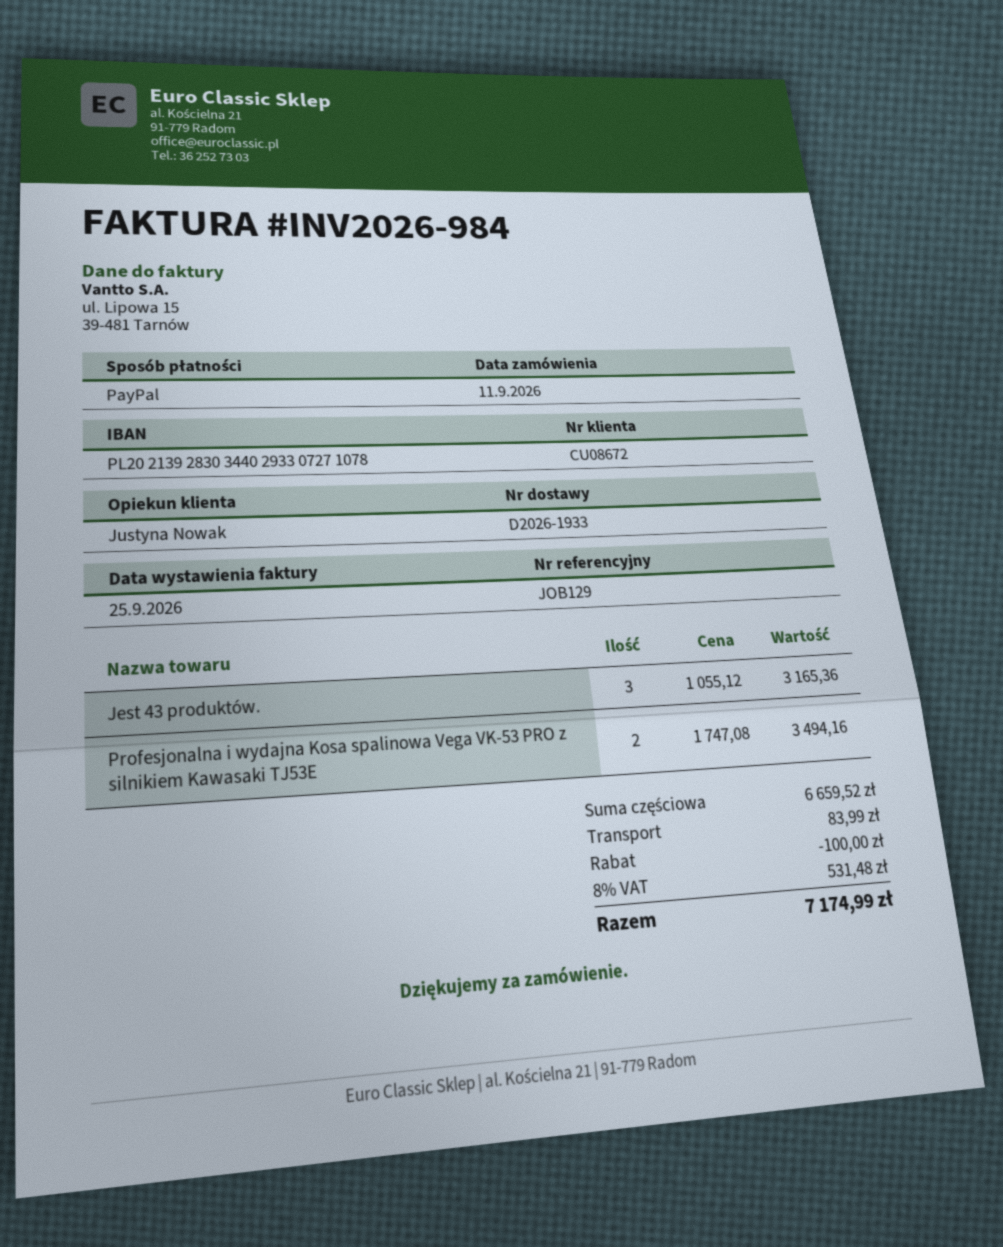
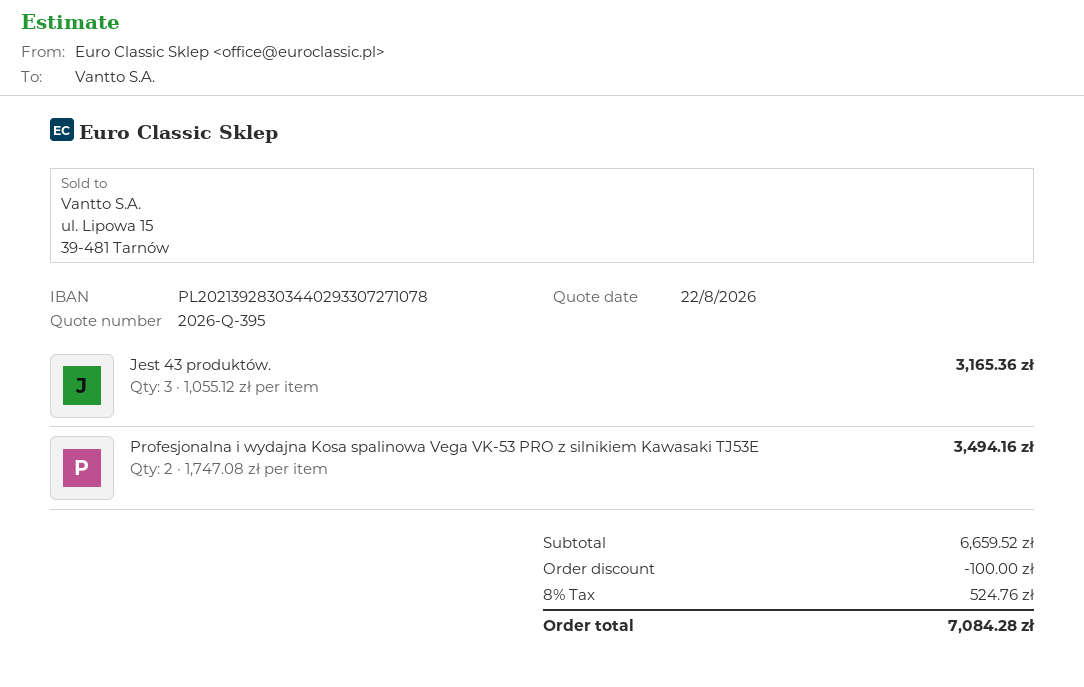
shipping: 83.99 -> none
tax: 8% = 531.48 -> 8% = 524.76
total: 7174.99 -> 7084.28

